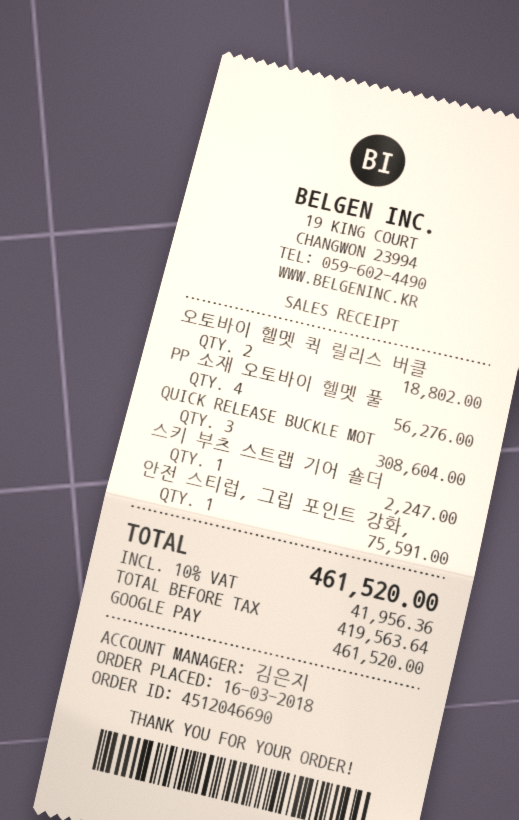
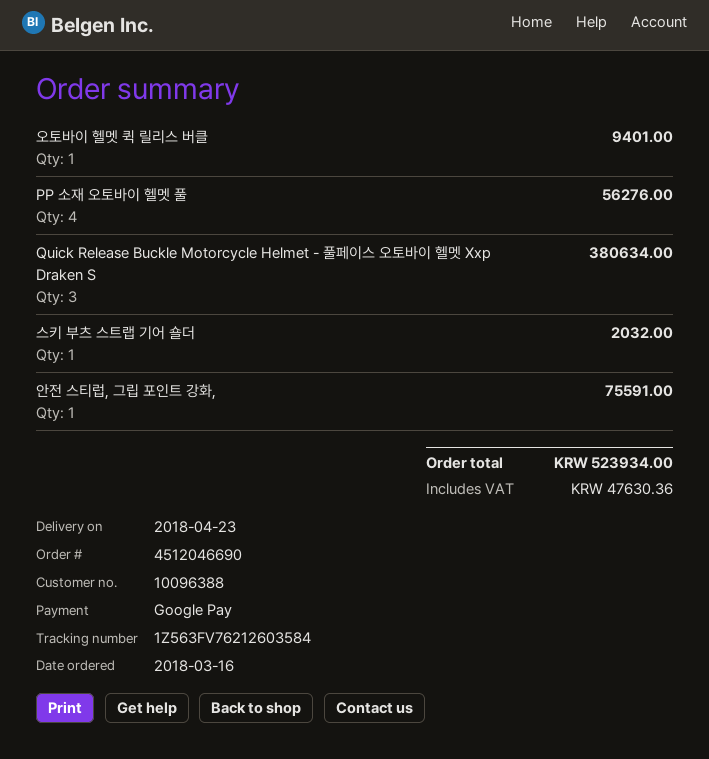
오토바이 헬멧 퀵 릴리스 버클: 2 for 18802.00 -> 1 for 9401.00
QUICK RELEASE BUCKLE MOT: 3 for 308604.00 -> 3 for 380634.00
스키 부츠 스트랩 기어 숄더: 1 for 2247.00 -> 1 for 2032.00
tax: 41956.36 -> 47630.36
total: 461520.00 -> 523934.00

